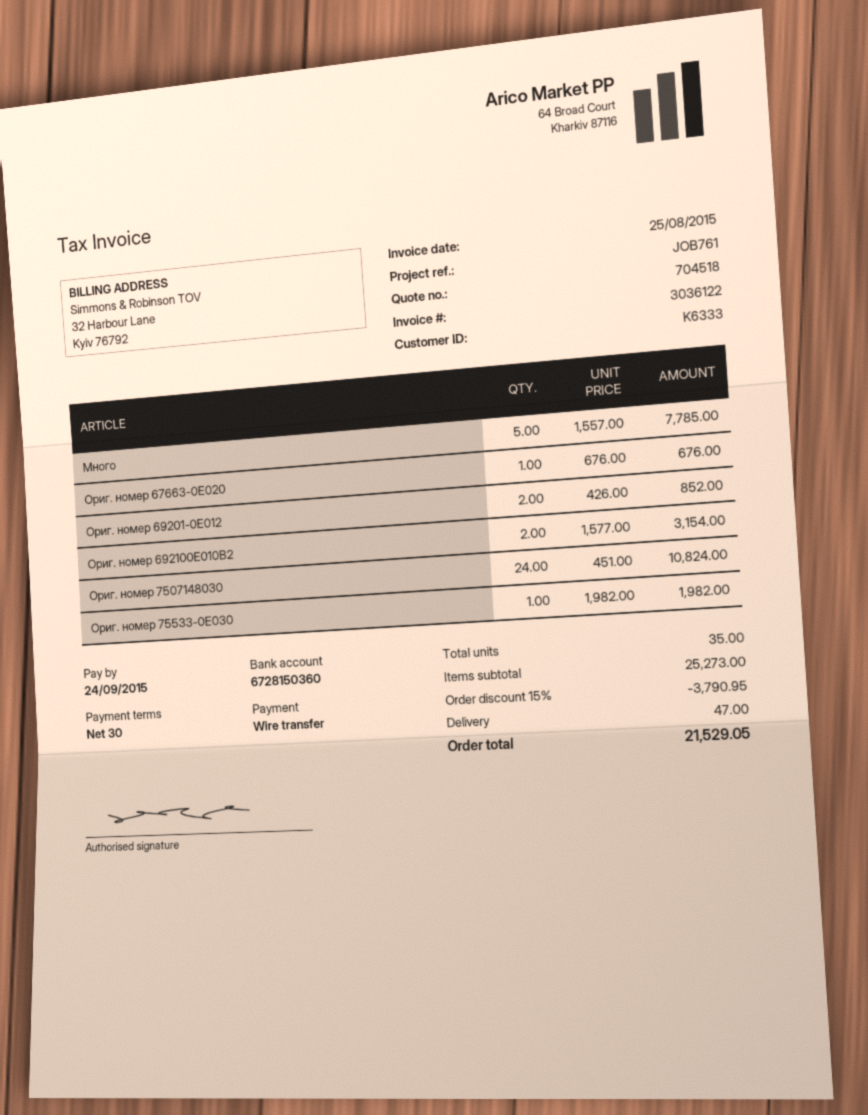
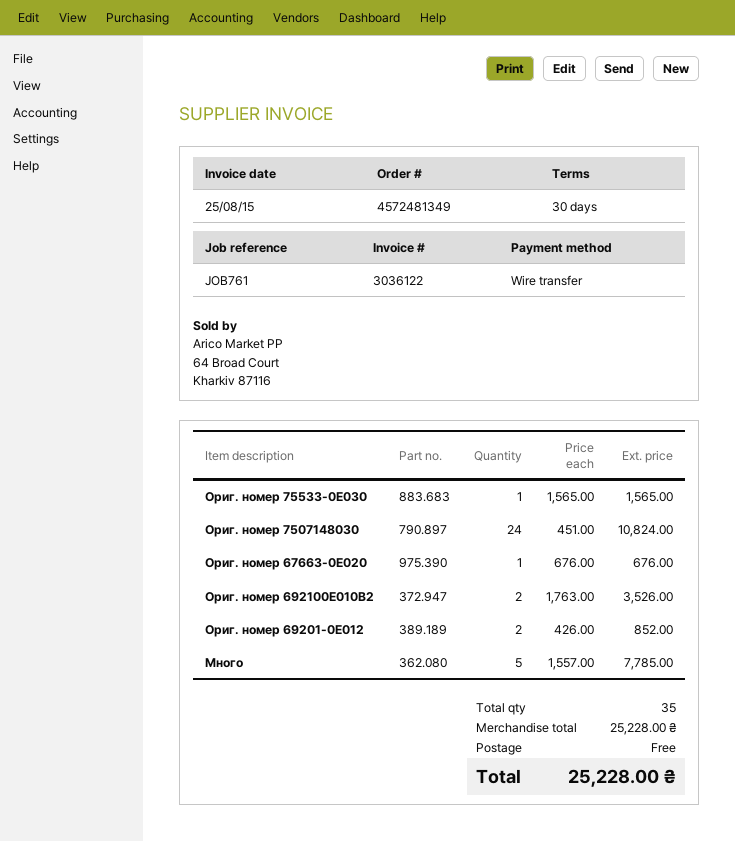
Ориг. номер 692100E010B2: 2 x 1577.00 = 3154.00 -> 2 x 1763.00 = 3526.00
Ориг. номер 75533-0E030: 1 x 1982.00 = 1982.00 -> 1 x 1565.00 = 1565.00
subtotal: 25273.00 -> 25228.00
discount: 15% = 3790.95 -> none
shipping: 47.00 -> 0.00
total: 21529.05 -> 25228.00

